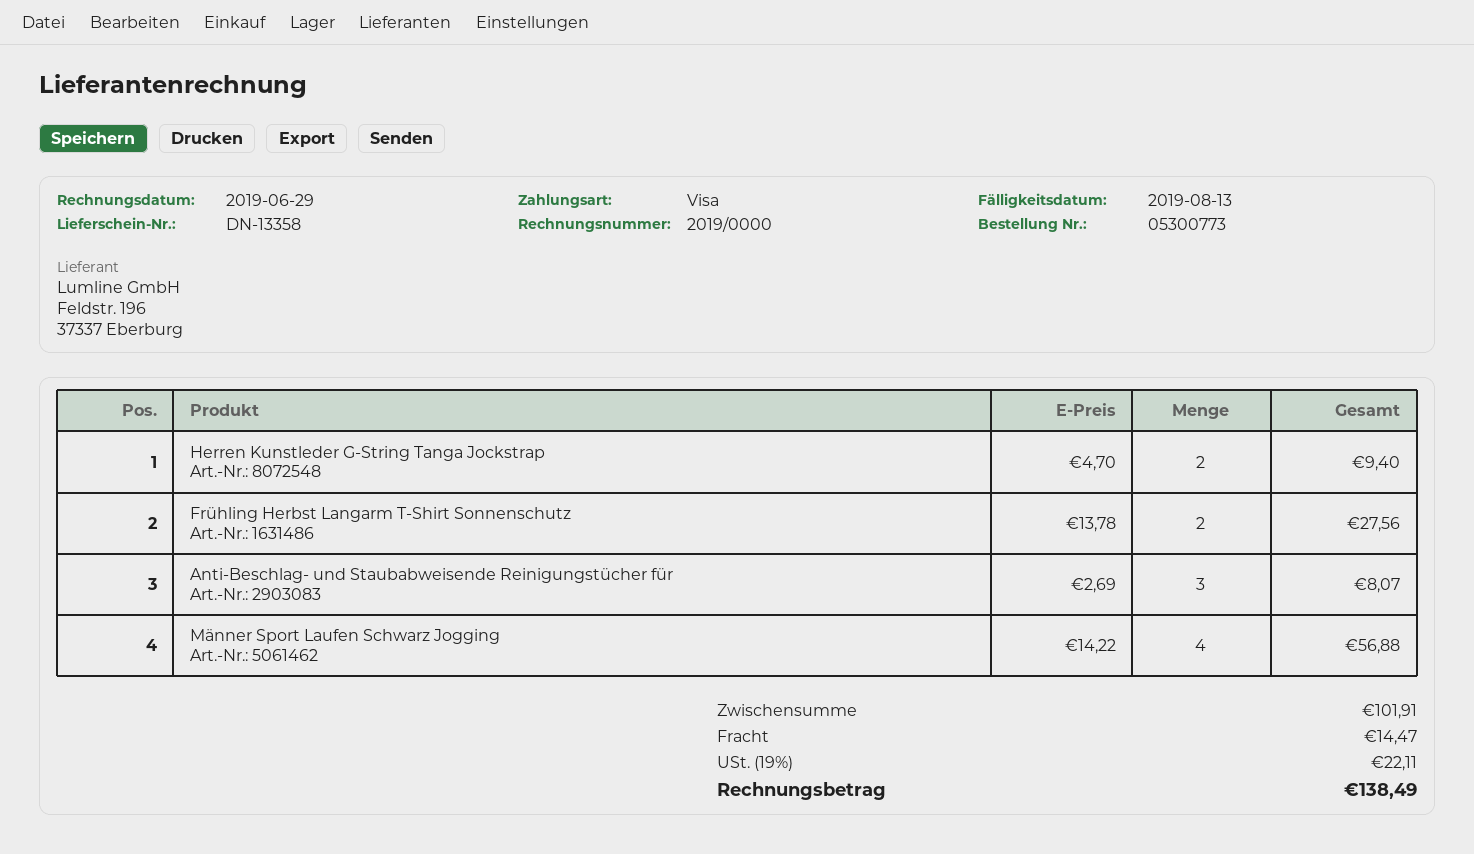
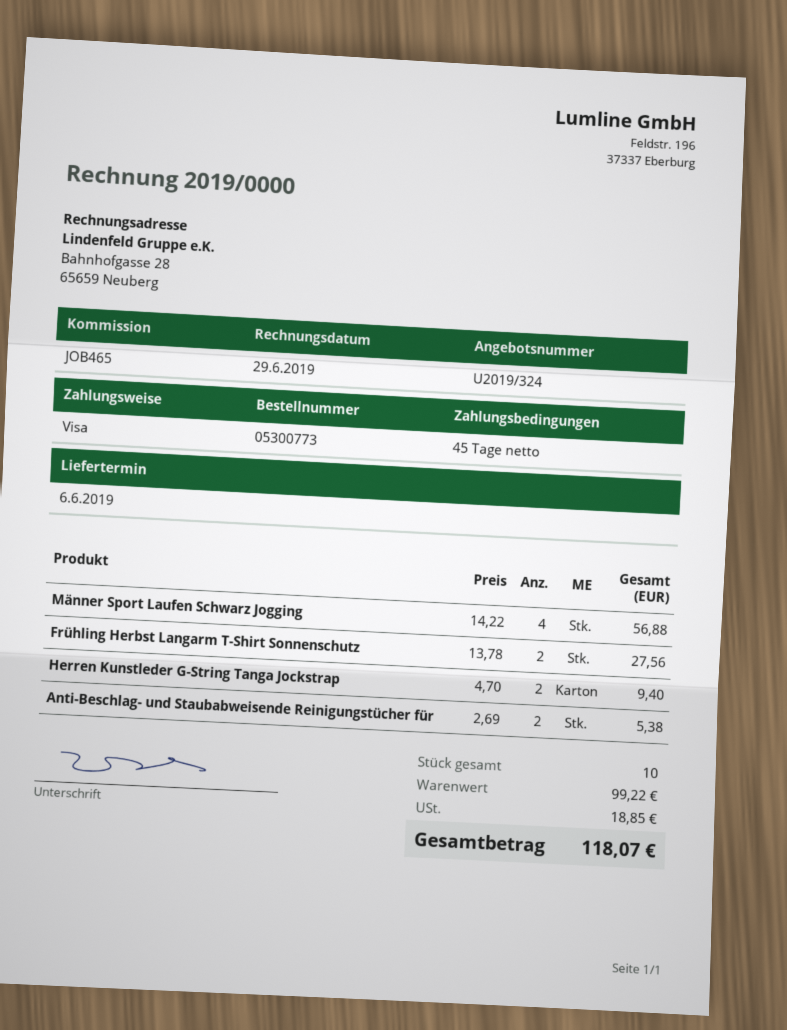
Anti-Beschlag- und Staubabweisende Reinigungstücher für: 3 x 2.69 = 8.07 -> 2 x 2.69 = 5.38
subtotal: 101.91 -> 99.22
shipping: 14.47 -> none
tax: 22.11 -> 18.85
total: 138.49 -> 118.07

